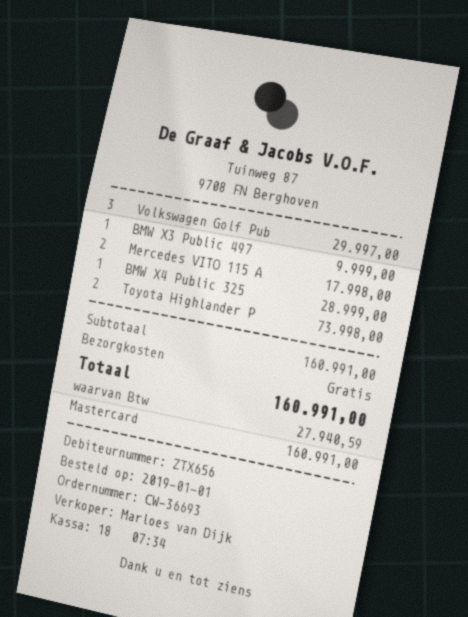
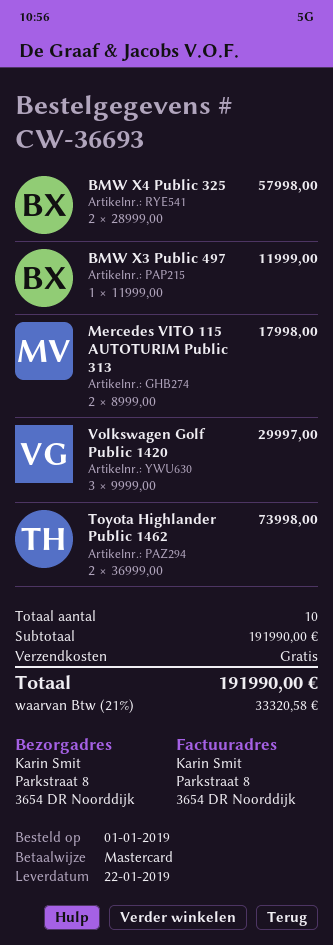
BMW X3 Public 497: 1 for 9999.00 -> 1 for 11999.00
BMW X4 Public 325: 1 for 28999.00 -> 2 for 57998.00
subtotal: 160991.00 -> 191990.00
tax: 27940.59 -> 33320.58
total: 160991.00 -> 191990.00

